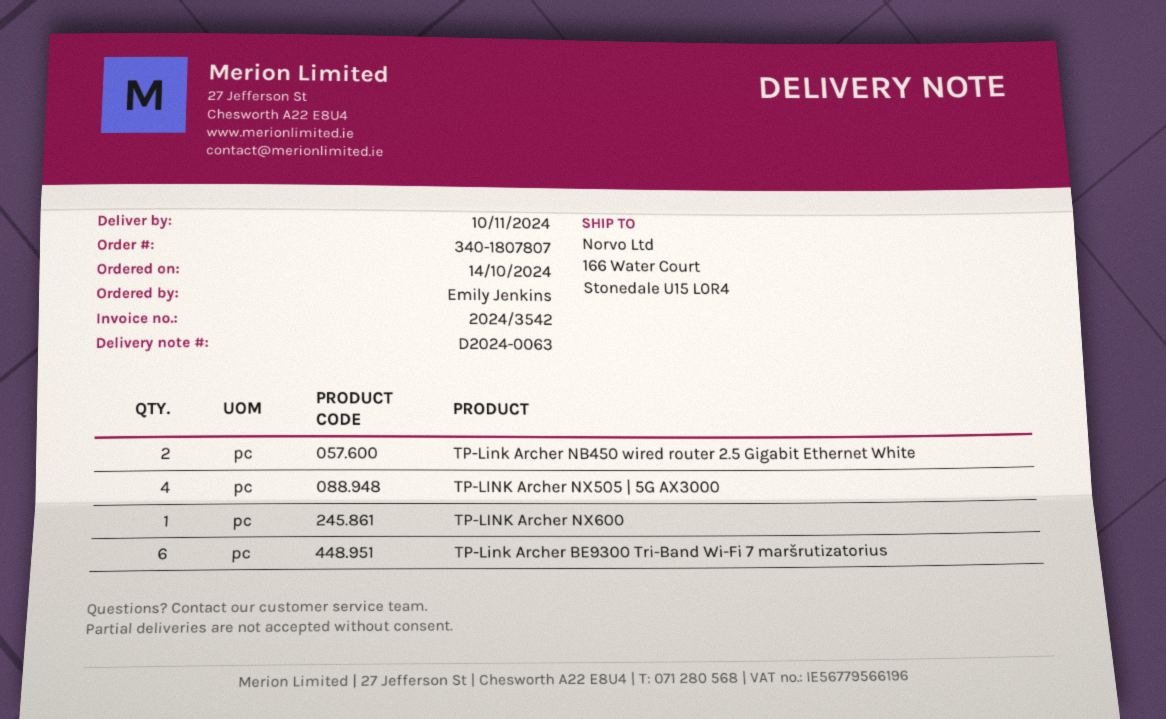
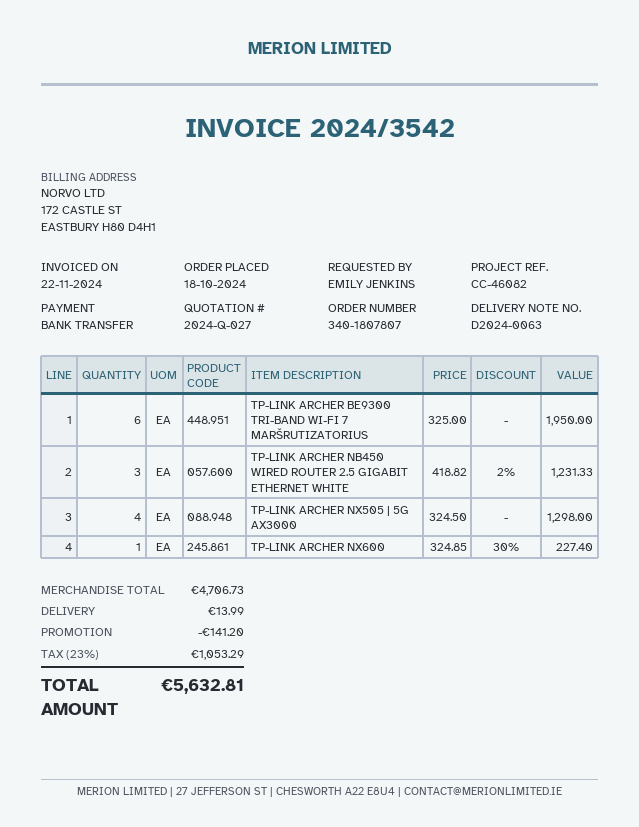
order date: 2024-10-14 -> 2024-10-18
TP-Link Archer NB450 wired router 2.5 Gigabit Ethernet White: 2 -> 3

